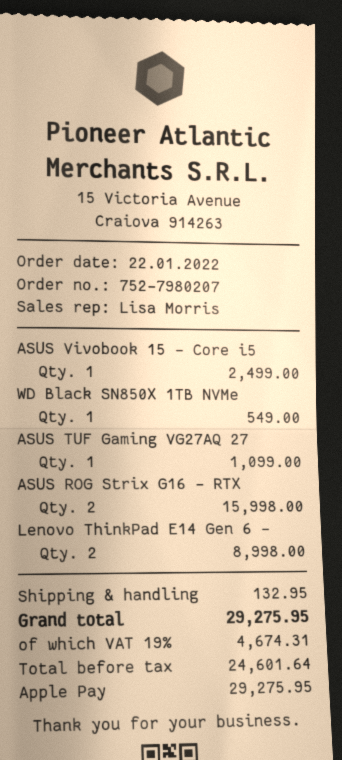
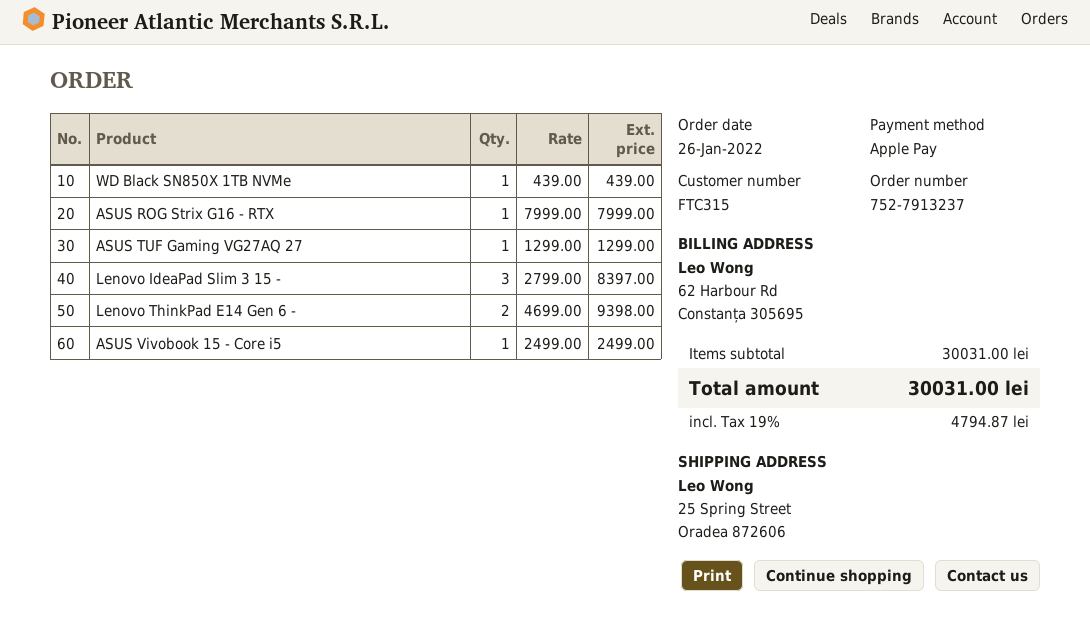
order number: 752-7980207 -> 752-7913237
order date: 2022-01-22 -> 2022-01-26
WD Black SN850X 1TB NVMe: 1 for 549.00 -> 1 for 439.00
ASUS TUF Gaming VG27AQ 27: 1 for 1099.00 -> 1 for 1299.00
ASUS ROG Strix G16 - RTX: 2 for 15998.00 -> 1 for 7999.00
Lenovo ThinkPad E14 Gen 6 -: 2 for 8998.00 -> 2 for 9398.00
Lenovo IdeaPad Slim 3 15 -: none -> 3 for 8397.00
shipping: 132.95 -> none
tax: 19% = 4674.31 -> 19% = 4794.87
total: 29275.95 -> 30031.00

